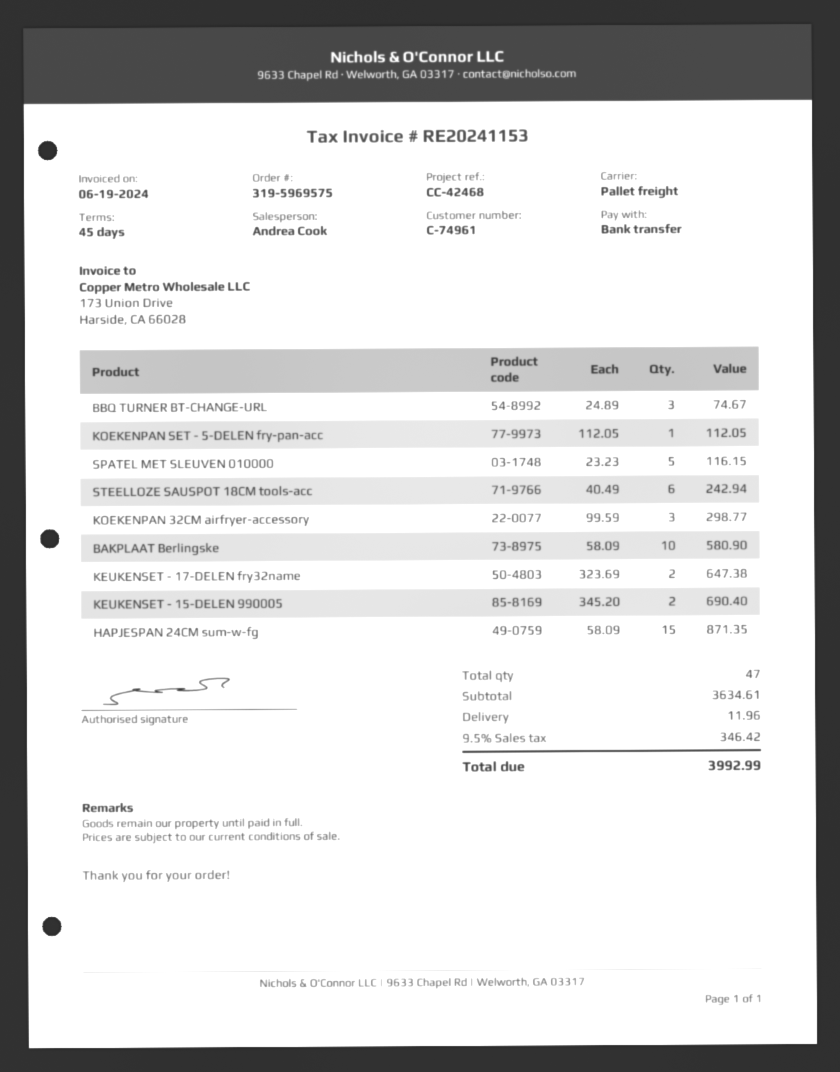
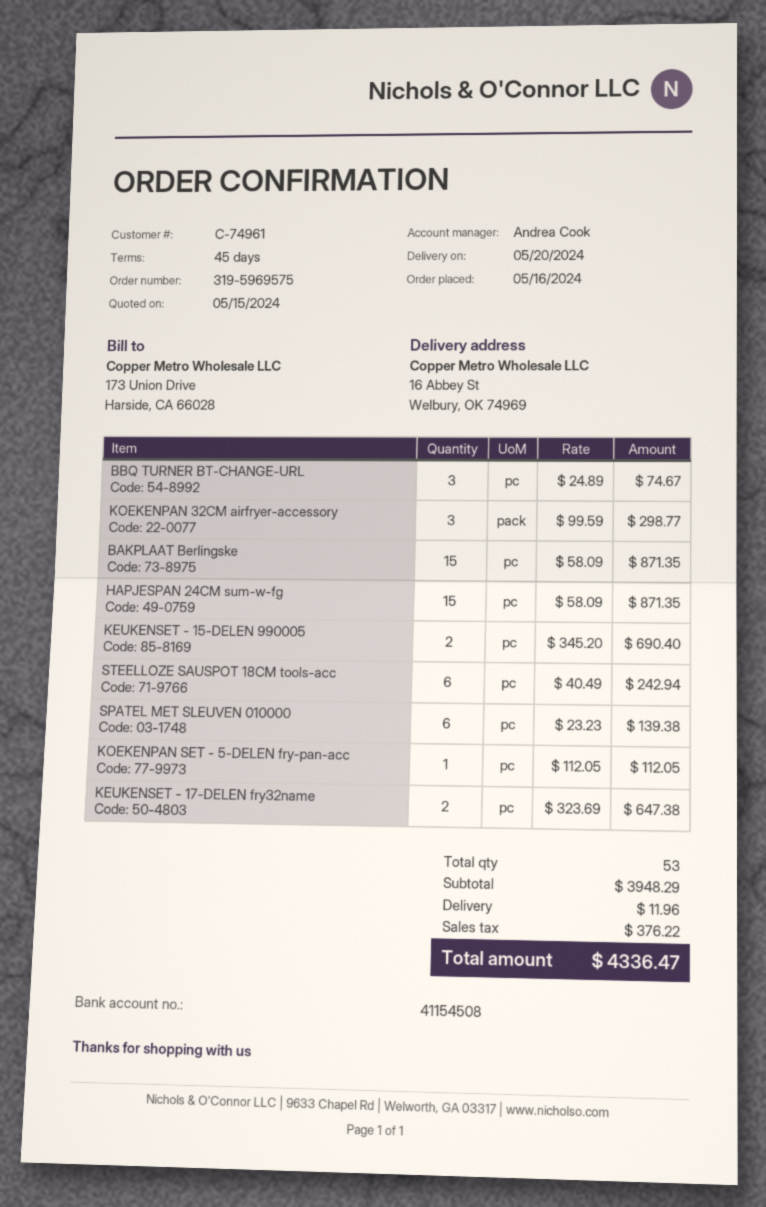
SPATEL MET SLEUVEN 010000: 5 x 23.23 = 116.15 -> 6 x 23.23 = 139.38
BAKPLAAT Berlingske: 10 x 58.09 = 580.90 -> 15 x 58.09 = 871.35
total quantity: 47 -> 53
subtotal: 3634.61 -> 3948.29
tax: 346.42 -> 376.22
total: 3992.99 -> 4336.47

